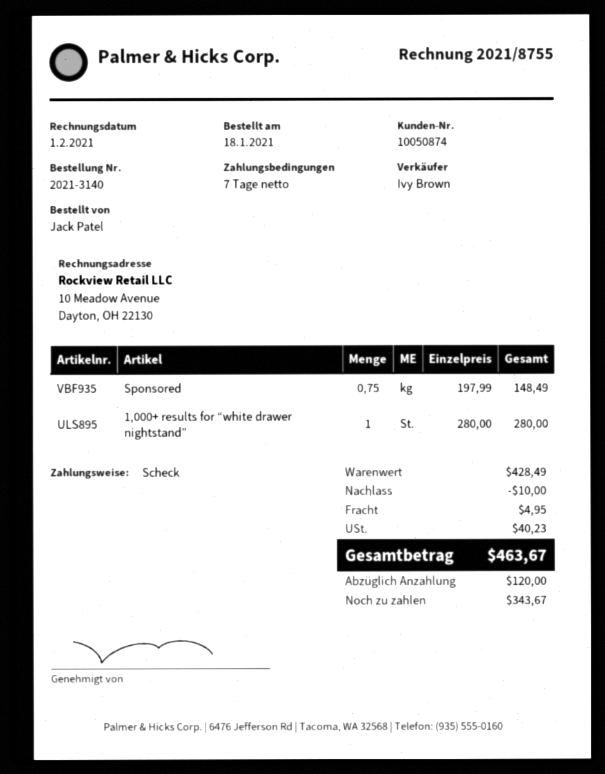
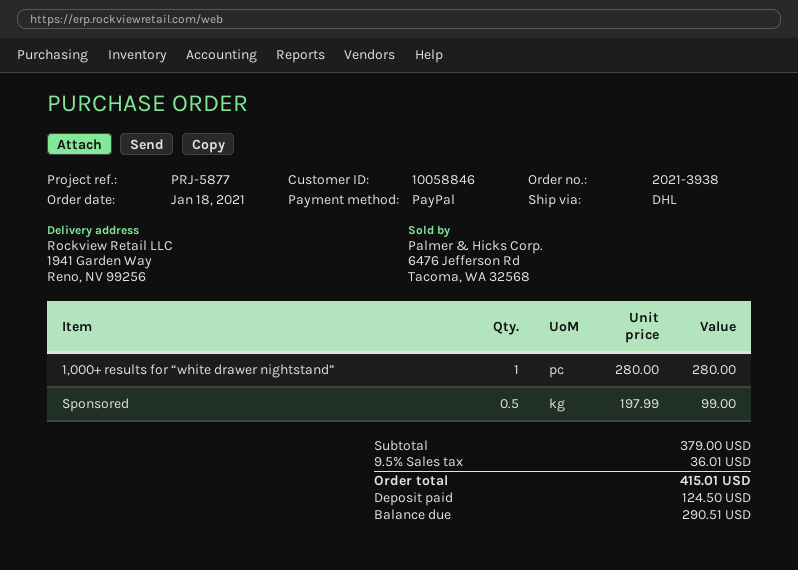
order number: 2021-3140 -> 2021-3938
customer number: 10050874 -> 10058846
payment method: cheque -> PayPal
Sponsored: 0.75 x 197.99 = 148.49 -> 0.5 x 197.99 = 99.00
subtotal: 428.49 -> 379.00
discount: 10.00 -> none
shipping: 4.95 -> none
tax: 40.23 -> 36.01
total: 463.67 -> 415.01
deposit: 120.00 -> 124.50
balance: 343.67 -> 290.51

